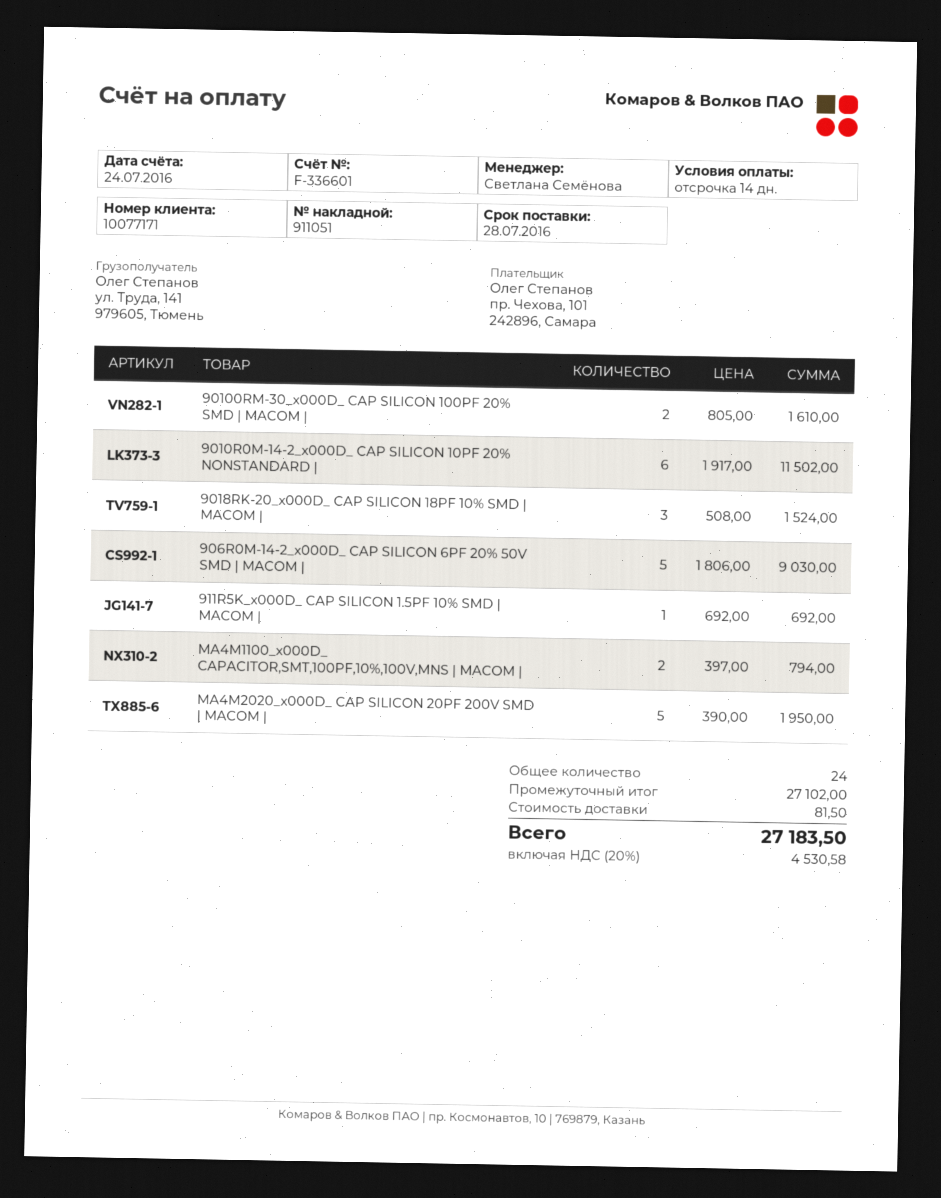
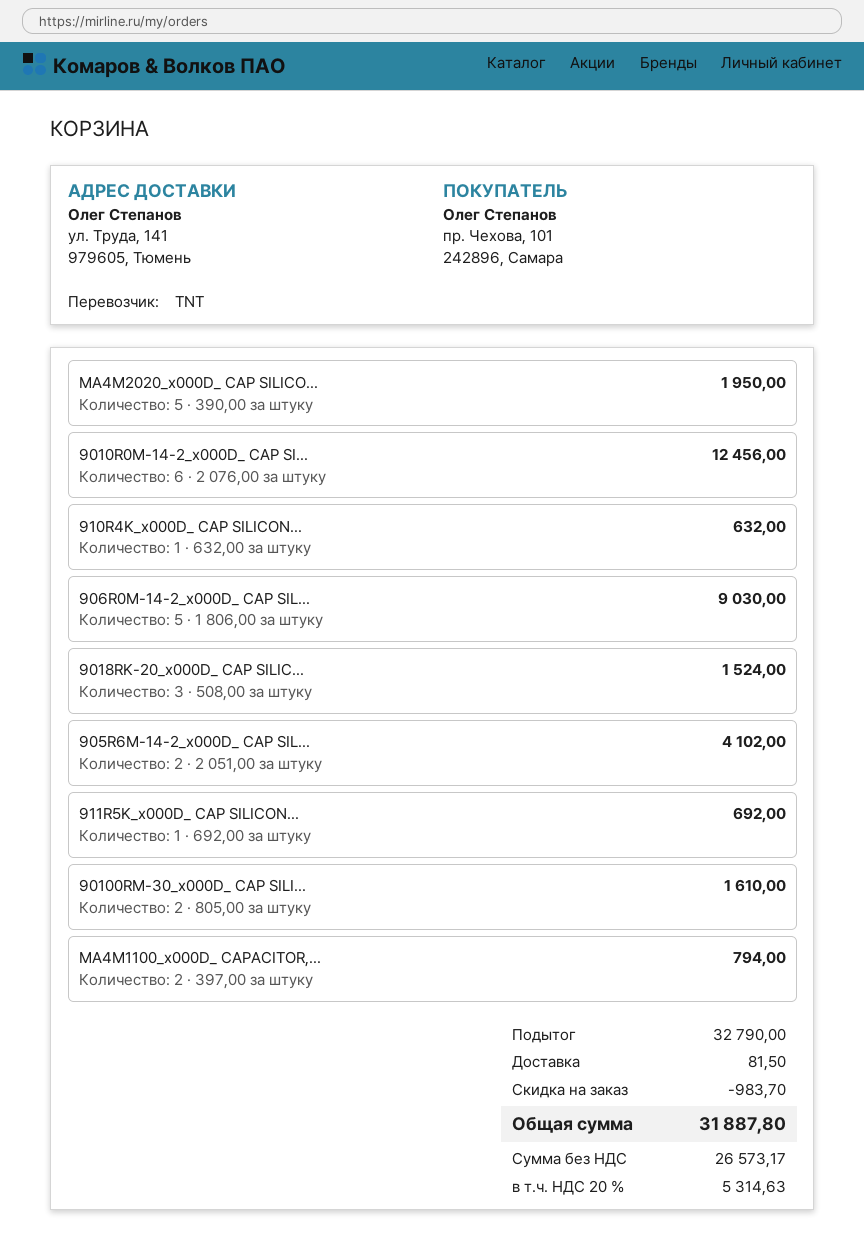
9010R0M-14-2_x000D_ CAP SILICON 10PF 20% NONSTANDARD |: 6 x 1917.00 = 11502.00 -> 6 x 2076.00 = 12456.00
910R4K_x000D_ CAP SILICON...: none -> 1 x 632.00 = 632.00
905R6M-14-2_x000D_ CAP SIL...: none -> 2 x 2051.00 = 4102.00
subtotal: 27102.00 -> 32790.00
discount: none -> 983.70
tax: 20% = 4530.58 -> 20% = 5314.63
total: 27183.50 -> 31887.80

